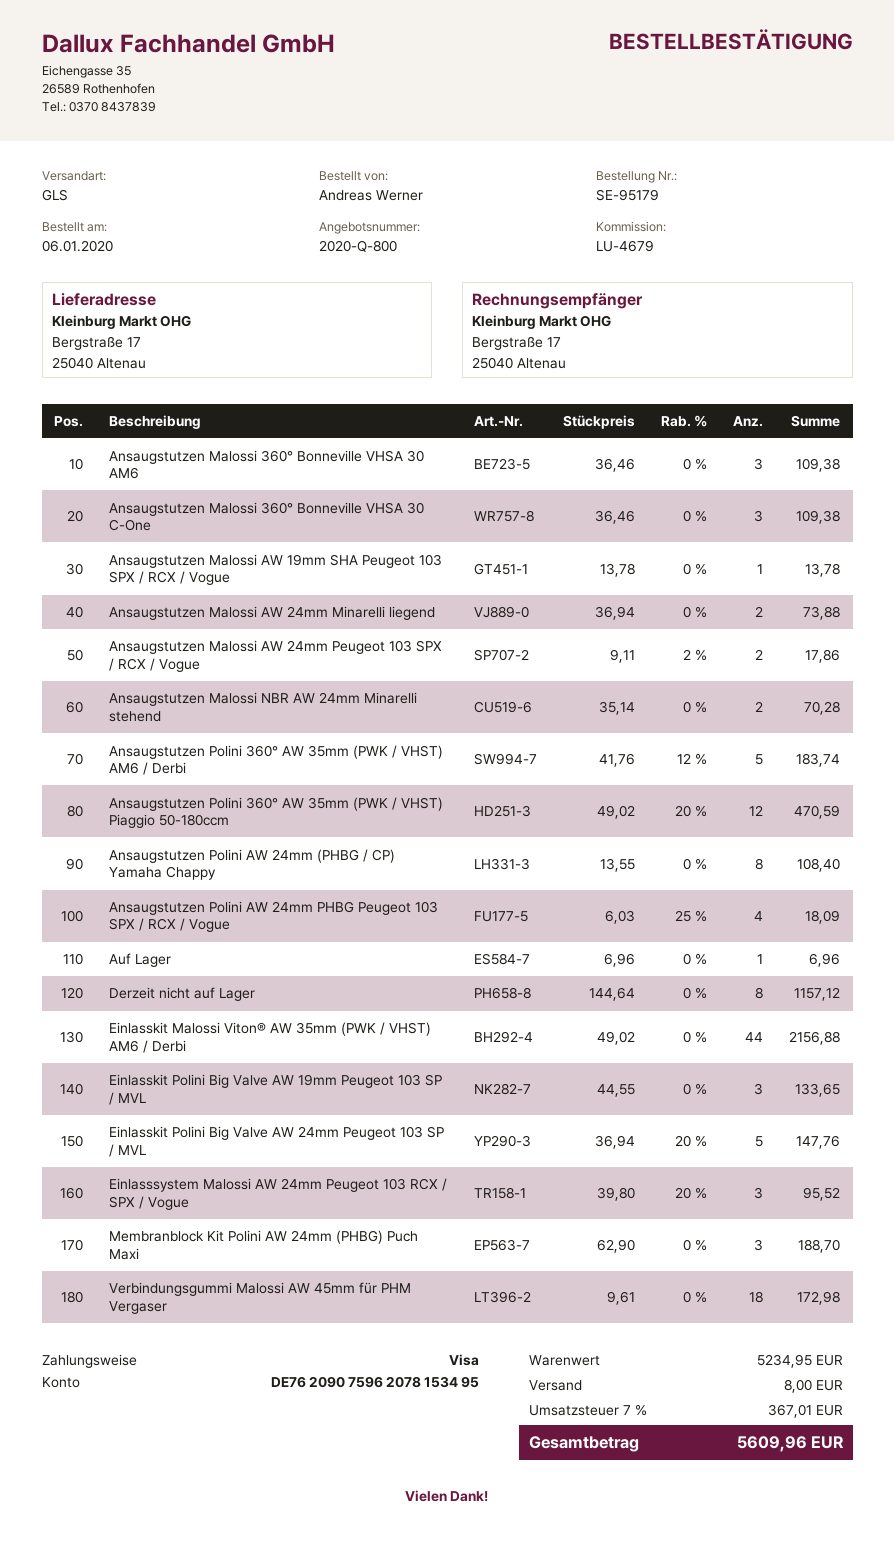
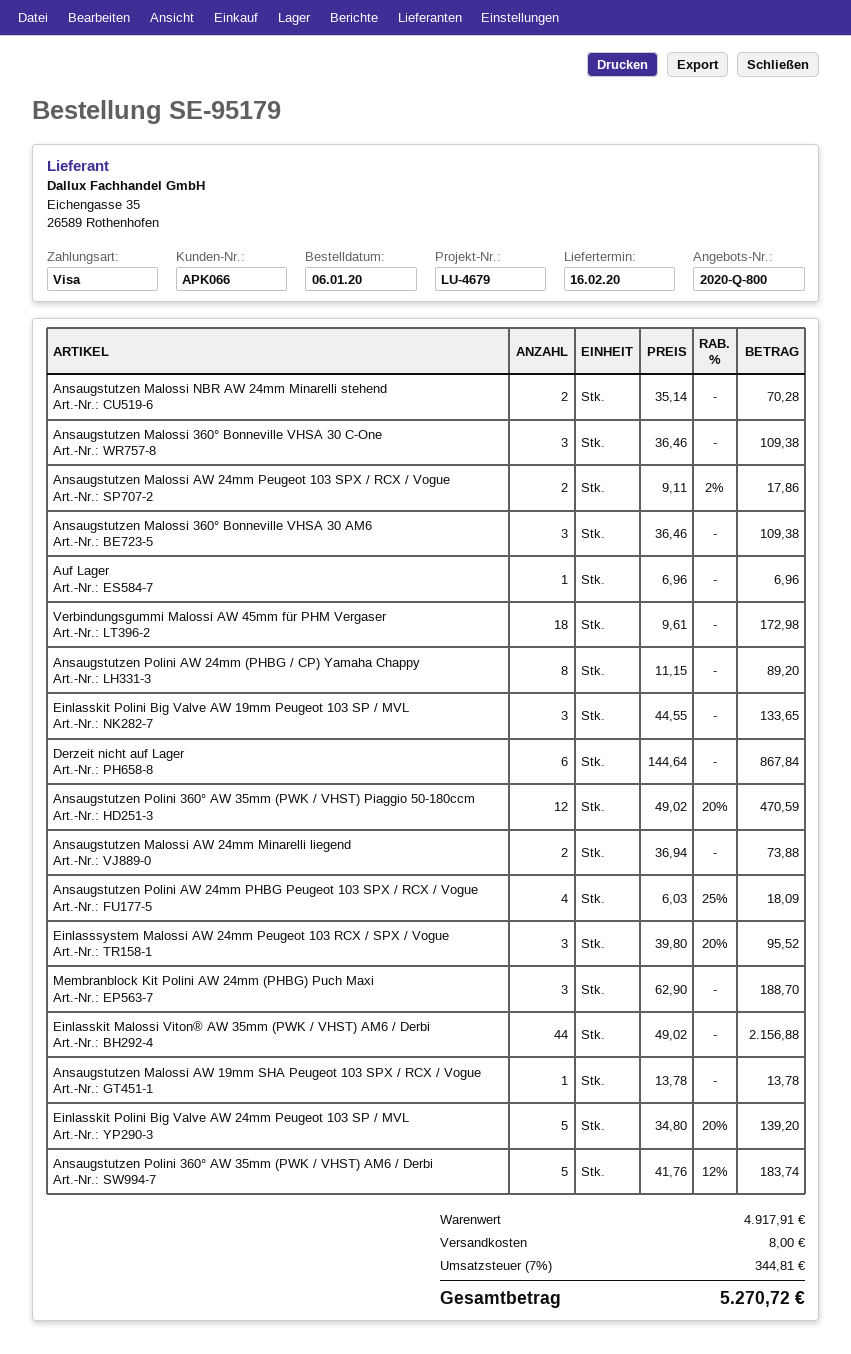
Ansaugstutzen Polini AW 24mm (PHBG / CP) Yamaha Chappy: 8 x 13.55 = 108.40 -> 8 x 11.15 = 89.20
Derzeit nicht auf Lager: 8 x 144.64 = 1157.12 -> 6 x 144.64 = 867.84
Einlasskit Polini Big Valve AW 24mm Peugeot 103 SP / MVL: 5 x 36.94 - 20% = 147.76 -> 5 x 34.80 - 20% = 139.20
subtotal: 5234.95 -> 4917.91
tax: 7% = 367.01 -> 7% = 344.81
total: 5609.96 -> 5270.72

